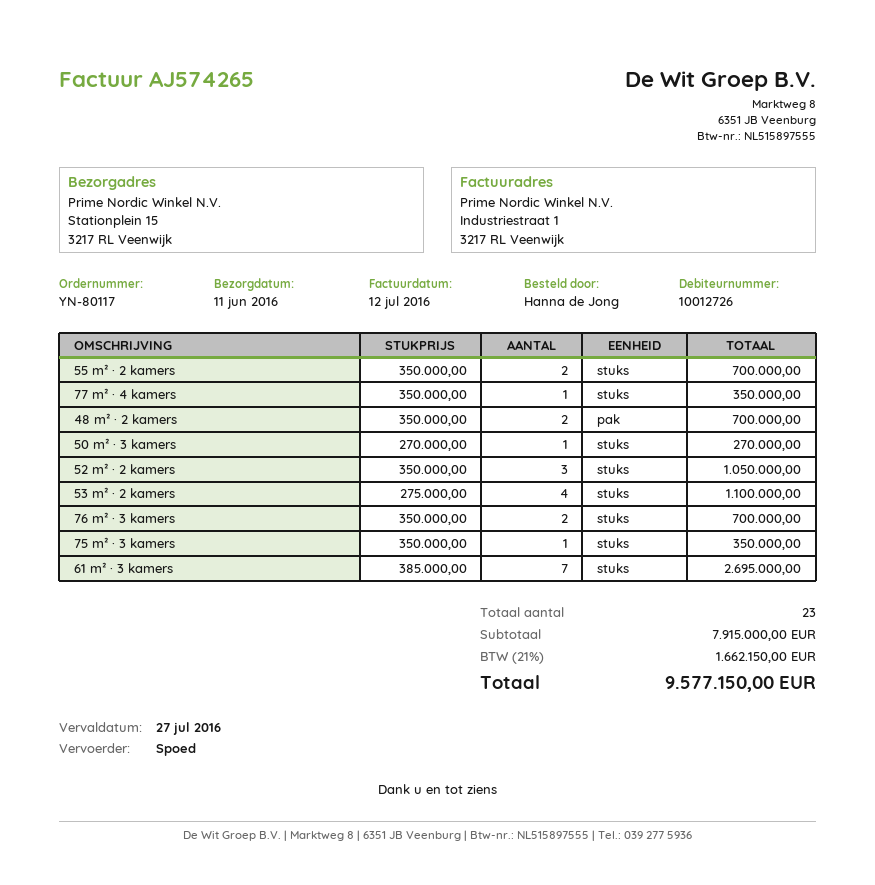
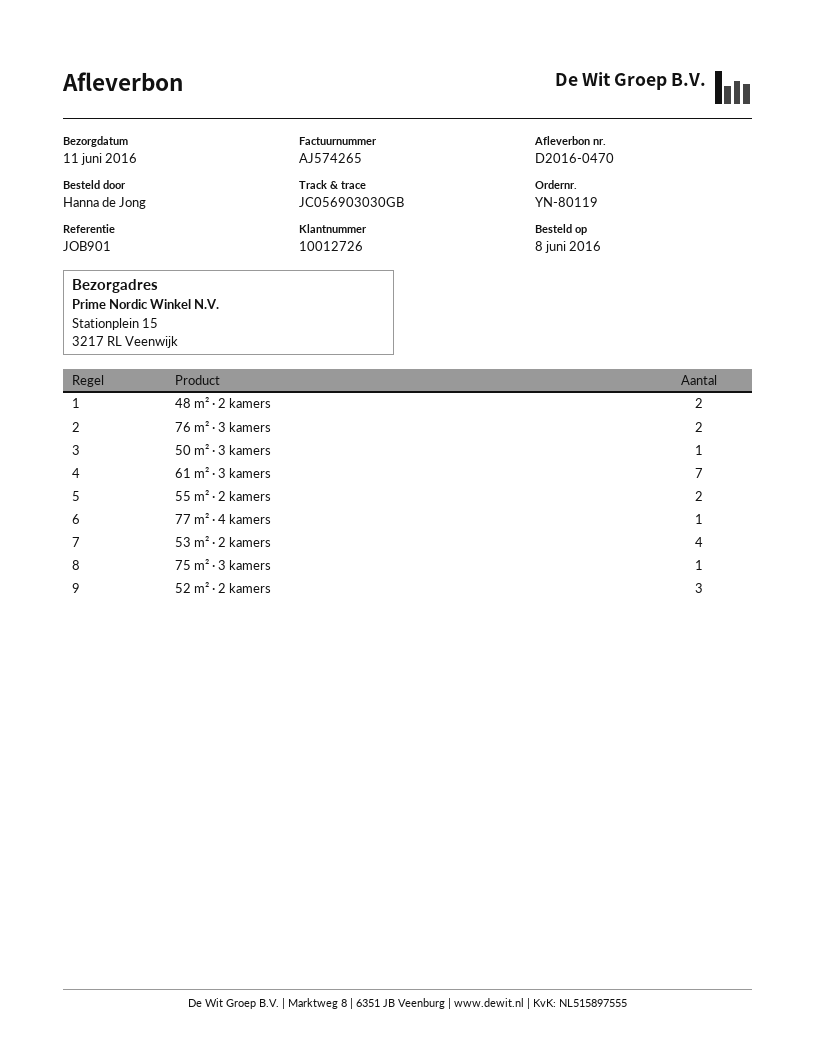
order number: YN-80117 -> YN-80119

